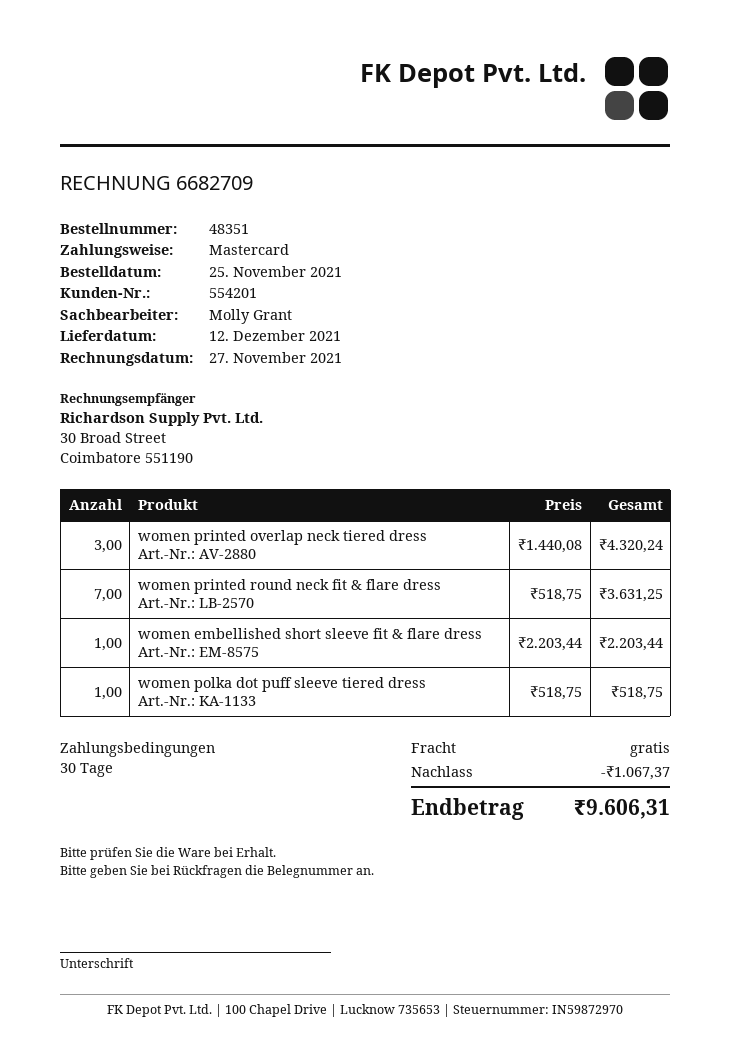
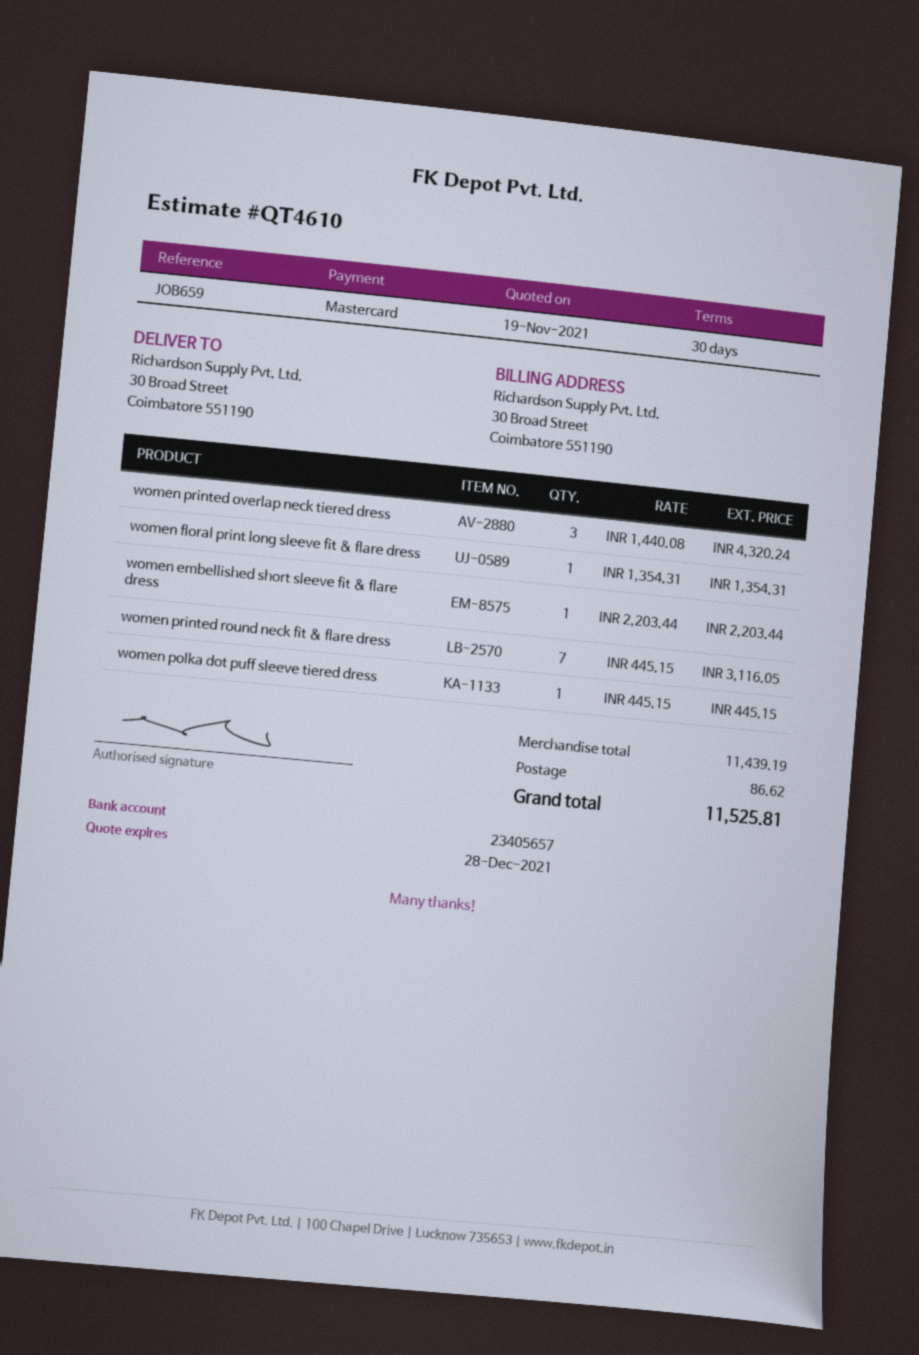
women printed round neck fit & flare dress: 7 x 518.75 = 3631.25 -> 7 x 445.15 = 3116.05
women polka dot puff sleeve tiered dress: 1 x 518.75 = 518.75 -> 1 x 445.15 = 445.15
women floral print long sleeve fit & flare dress: none -> 1 x 1354.31 = 1354.31
discount: 1067.37 -> none
shipping: 0.00 -> 86.62
total: 9606.31 -> 11525.81

